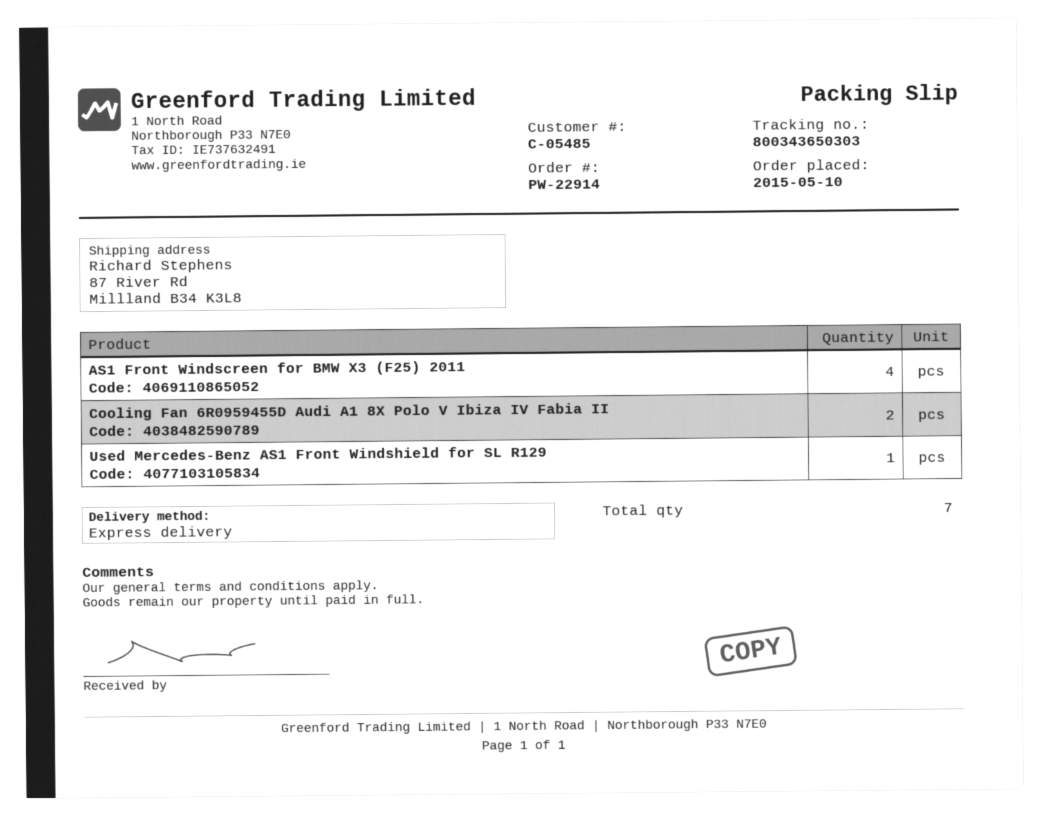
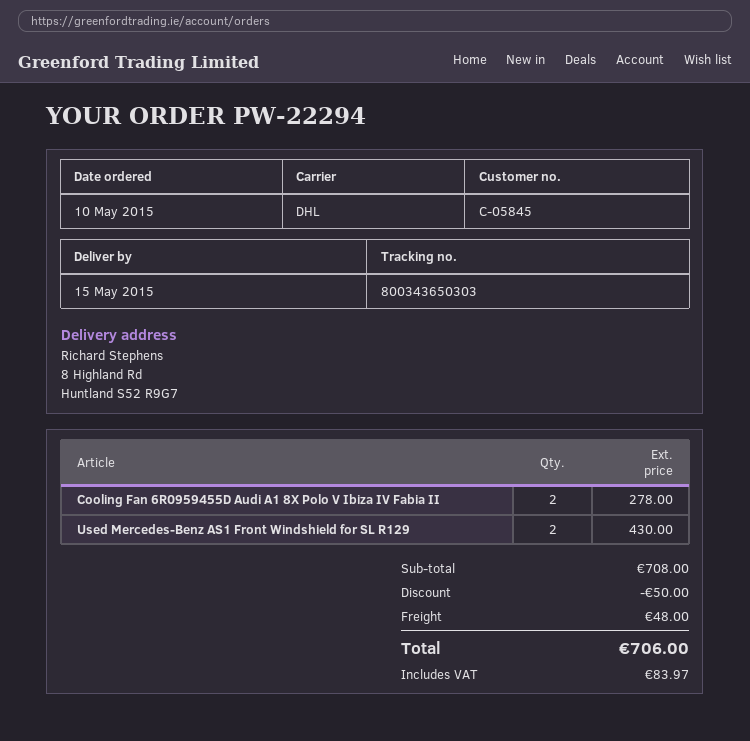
order number: PW-22914 -> PW-22294
customer number: C-05485 -> C-05845
shipping method: express -> DHL
ship to: 87 River Rd, Millland B34 K3L8 -> 8 Highland Rd, Huntland S52 R9G7
AS1 Front Windscreen for BMW X3 (F25) 2011: 4 -> none
Used Mercedes-Benz AS1 Front Windshield for SL R129: 1 -> 2

